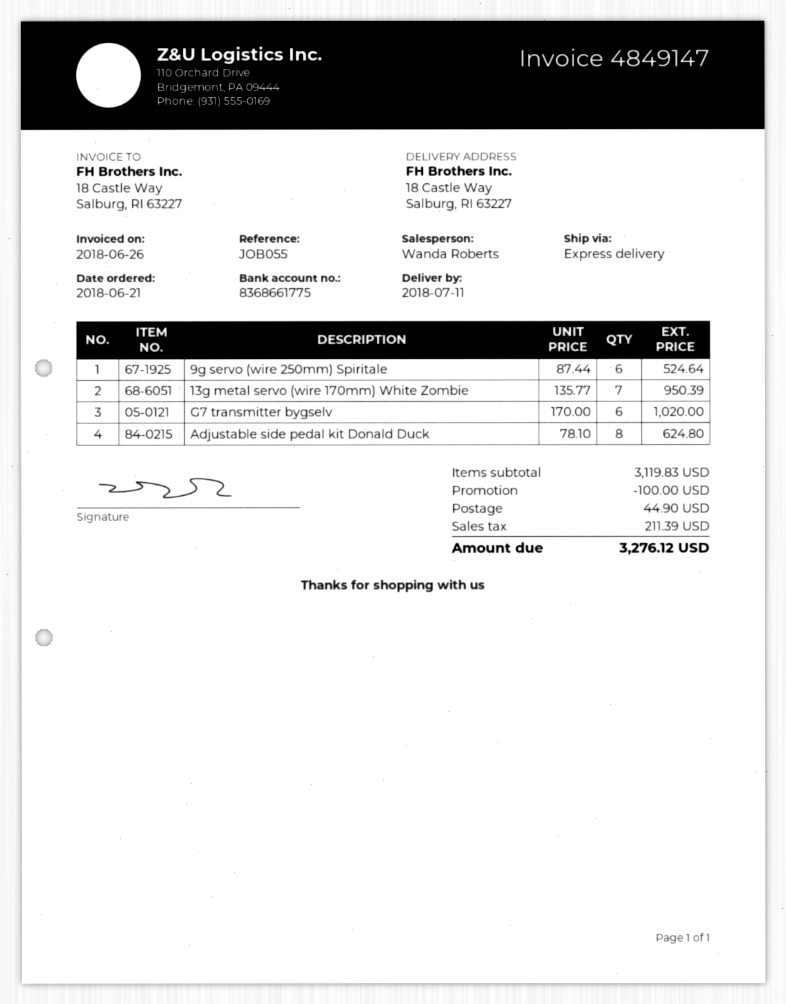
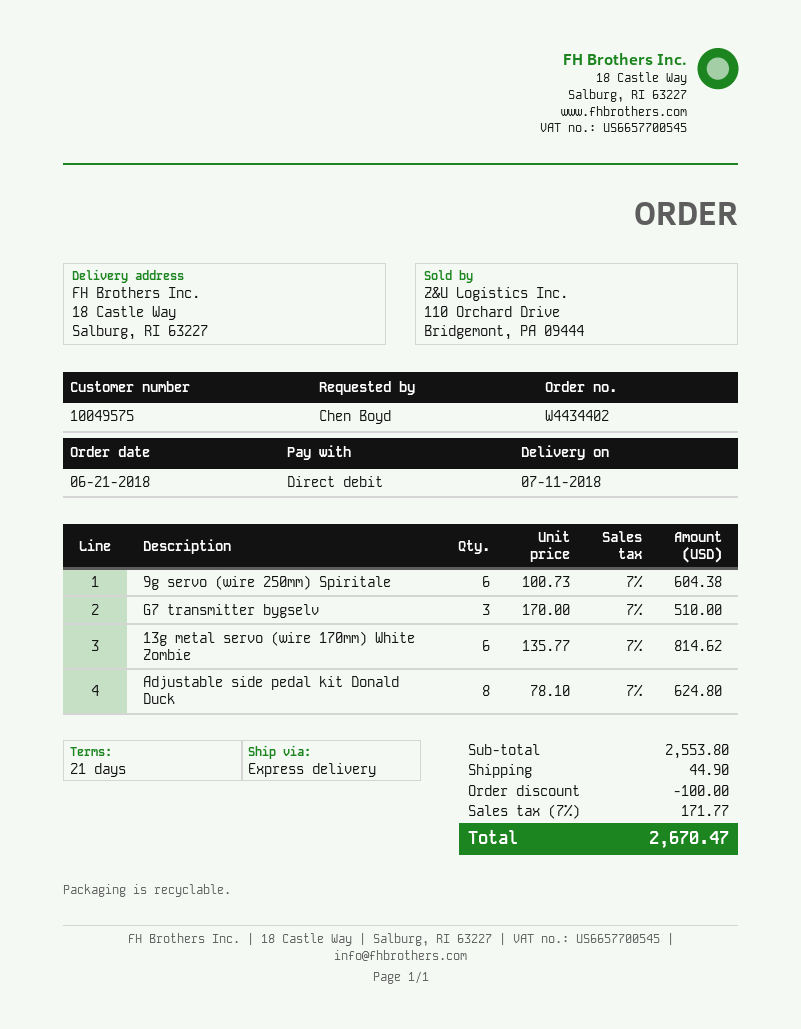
9g servo (wire 250mm) Spiritale: 6 x 87.44 = 524.64 -> 6 x 100.73 = 604.38
13g metal servo (wire 170mm) White Zombie: 7 x 135.77 = 950.39 -> 6 x 135.77 = 814.62
G7 transmitter bygselv: 6 x 170.00 = 1020.00 -> 3 x 170.00 = 510.00
subtotal: 3119.83 -> 2553.80
tax: 211.39 -> 171.77
total: 3276.12 -> 2670.47

